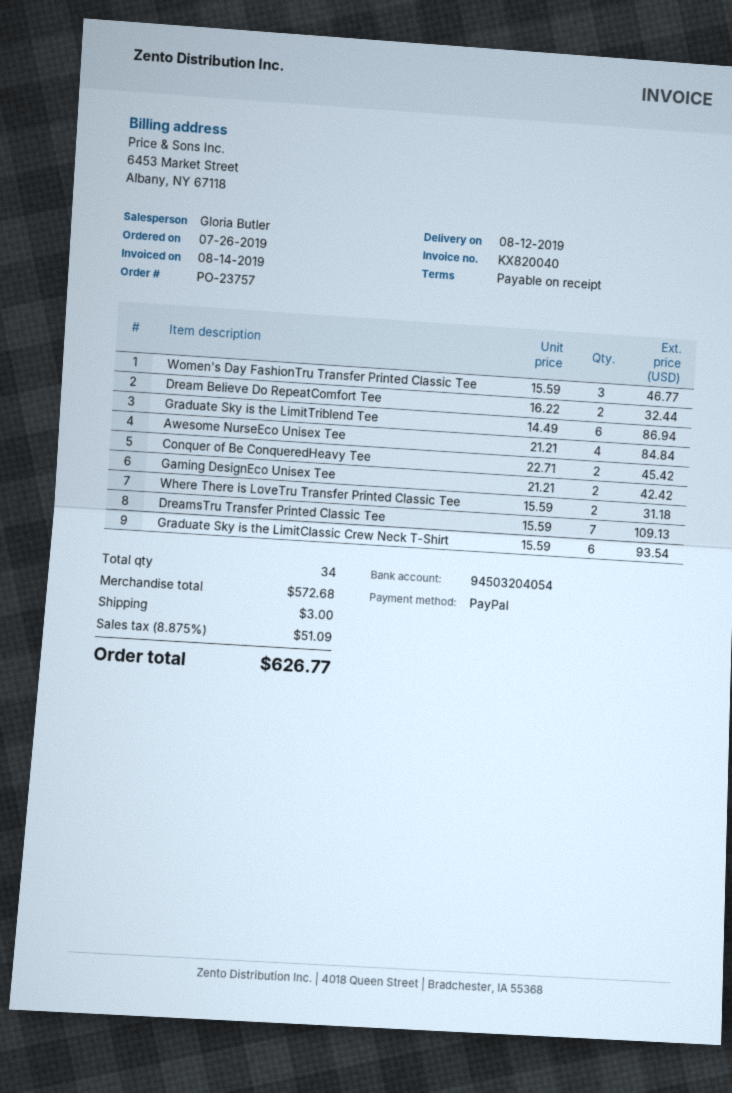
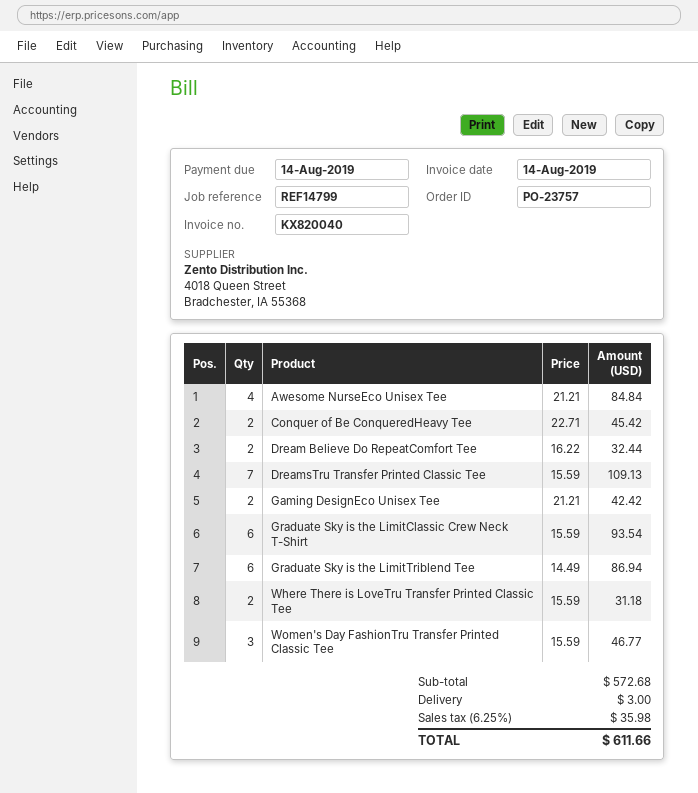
tax: 8.875% = 51.09 -> 6.25% = 35.98
total: 626.77 -> 611.66

